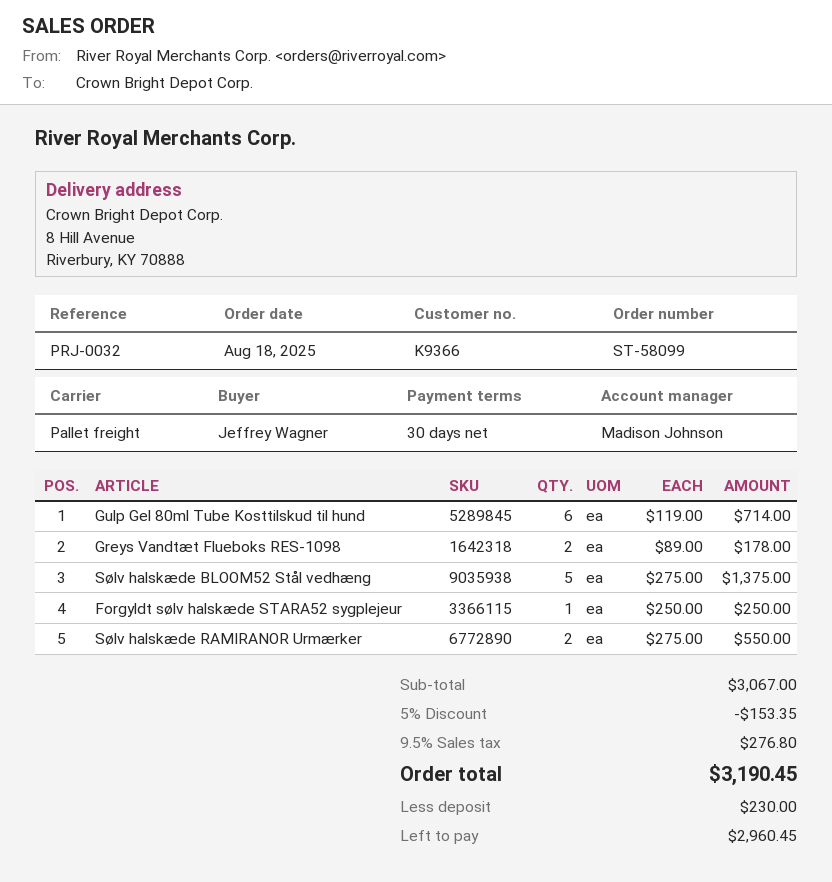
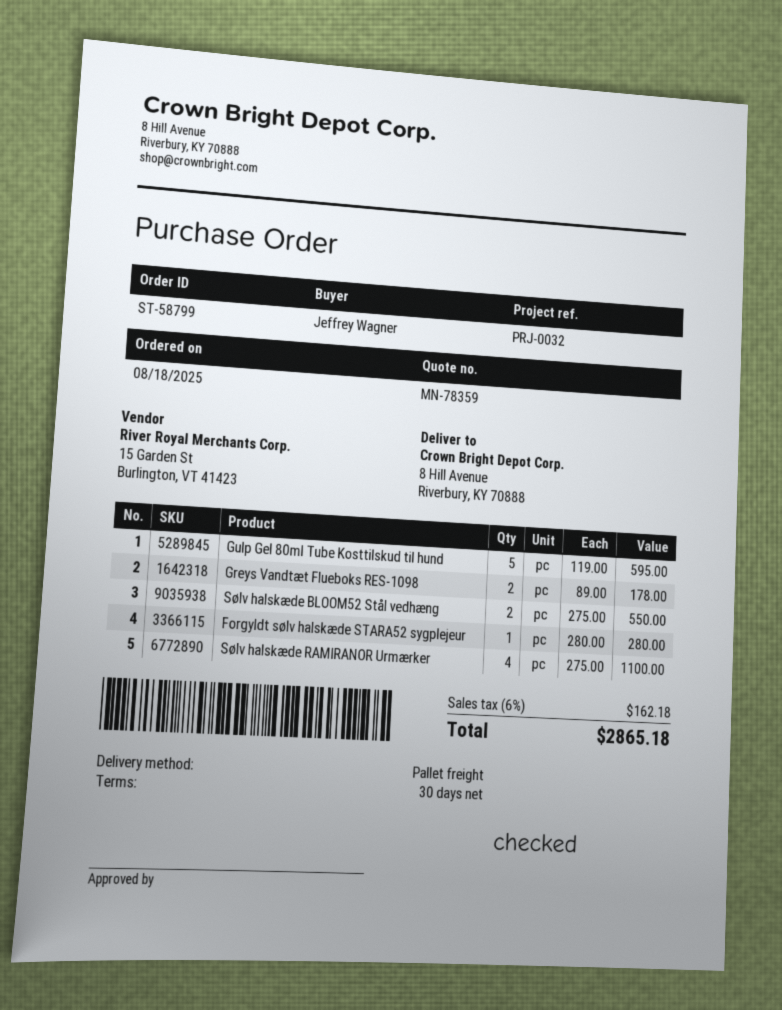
order number: ST-58099 -> ST-58799
Gulp Gel 80ml Tube Kosttilskud til hund: 6 x 119.00 = 714.00 -> 5 x 119.00 = 595.00
Sølv halskæde BLOOM52 Stål vedhæng: 5 x 275.00 = 1375.00 -> 2 x 275.00 = 550.00
Forgyldt sølv halskæde STARA52 sygplejeur: 1 x 250.00 = 250.00 -> 1 x 280.00 = 280.00
Sølv halskæde RAMIRANOR Urmærker: 2 x 275.00 = 550.00 -> 4 x 275.00 = 1100.00
discount: 5% = 153.35 -> none
tax: 9.5% = 276.80 -> 6% = 162.18
total: 3190.45 -> 2865.18

